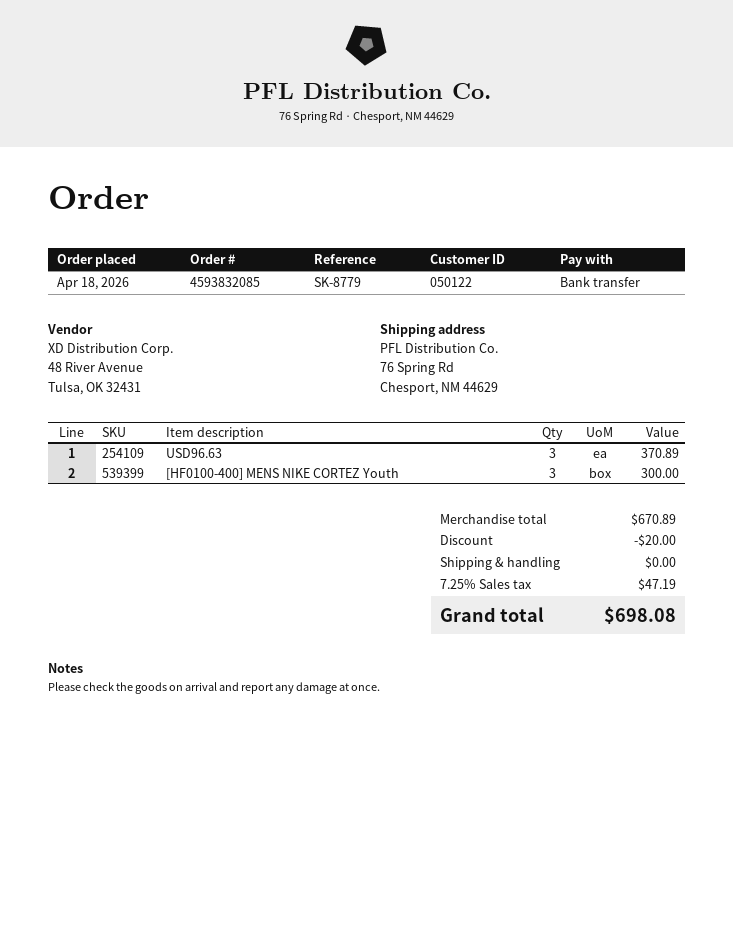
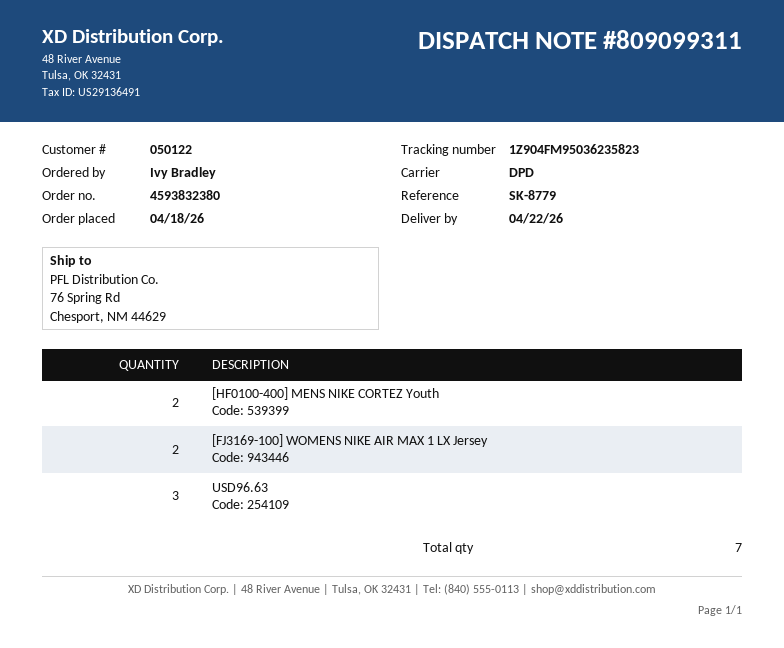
order number: 4593832085 -> 4593832380
[HF0100-400] MENS NIKE CORTEZ Youth: 3 -> 2
[FJ3169-100] WOMENS NIKE AIR MAX 1 LX Jersey: none -> 2

